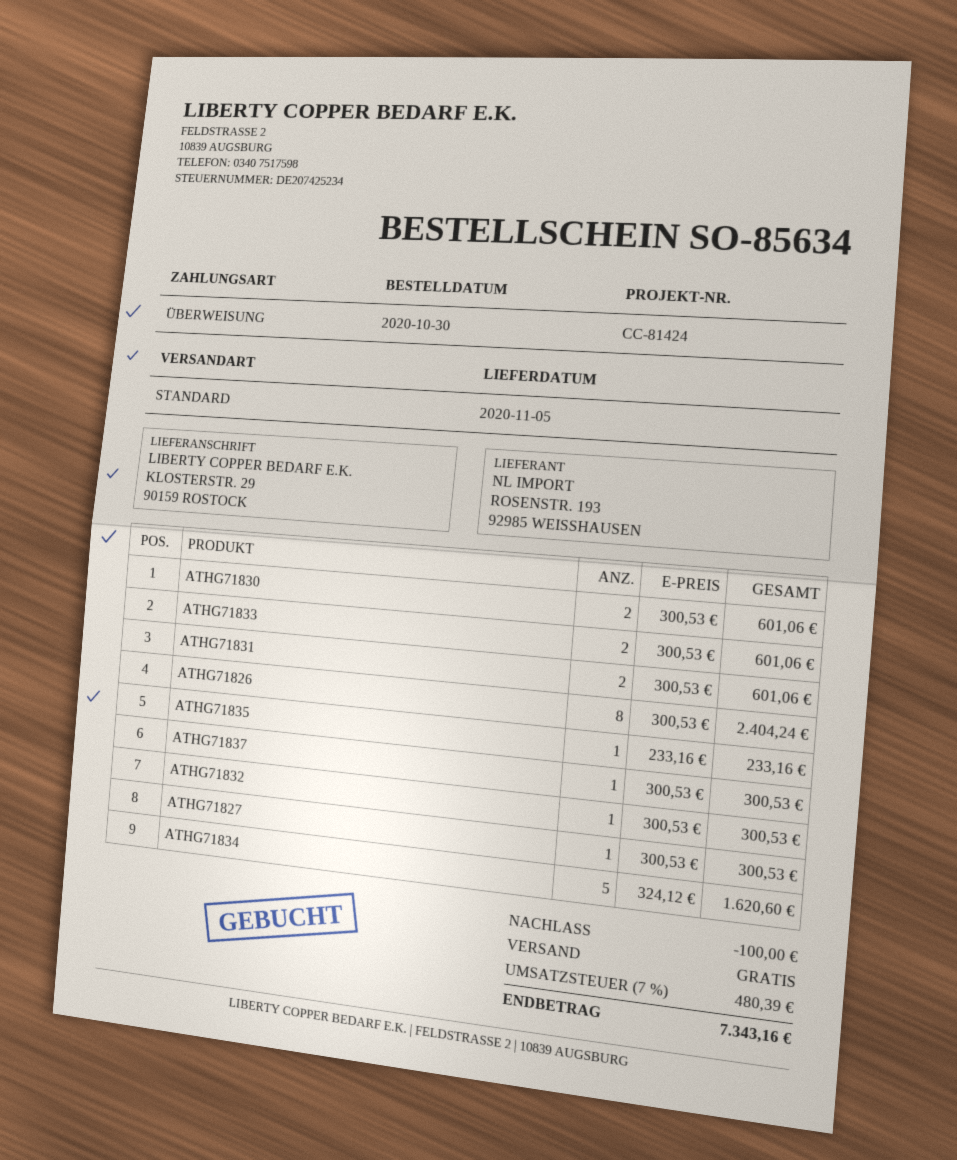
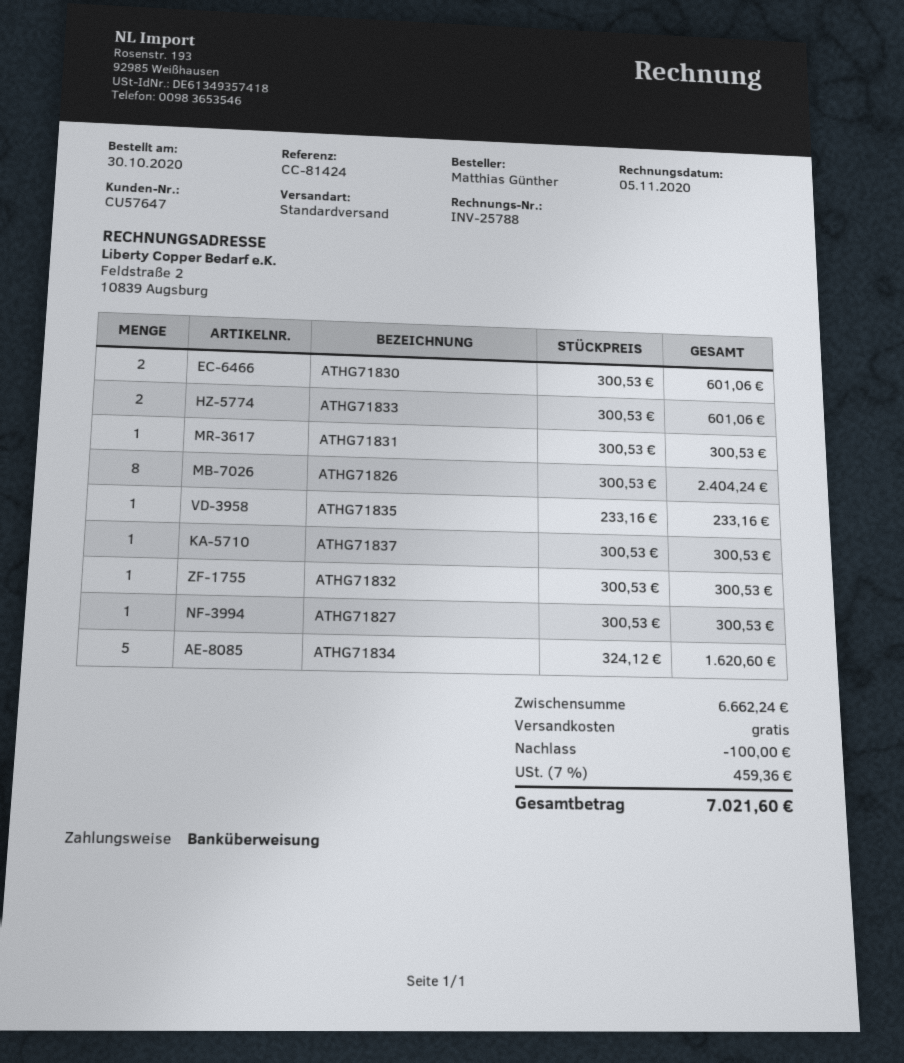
ATHG71831: 2 x 300.53 = 601.06 -> 1 x 300.53 = 300.53
tax: 7% = 480.39 -> 7% = 459.36
total: 7343.16 -> 7021.60

